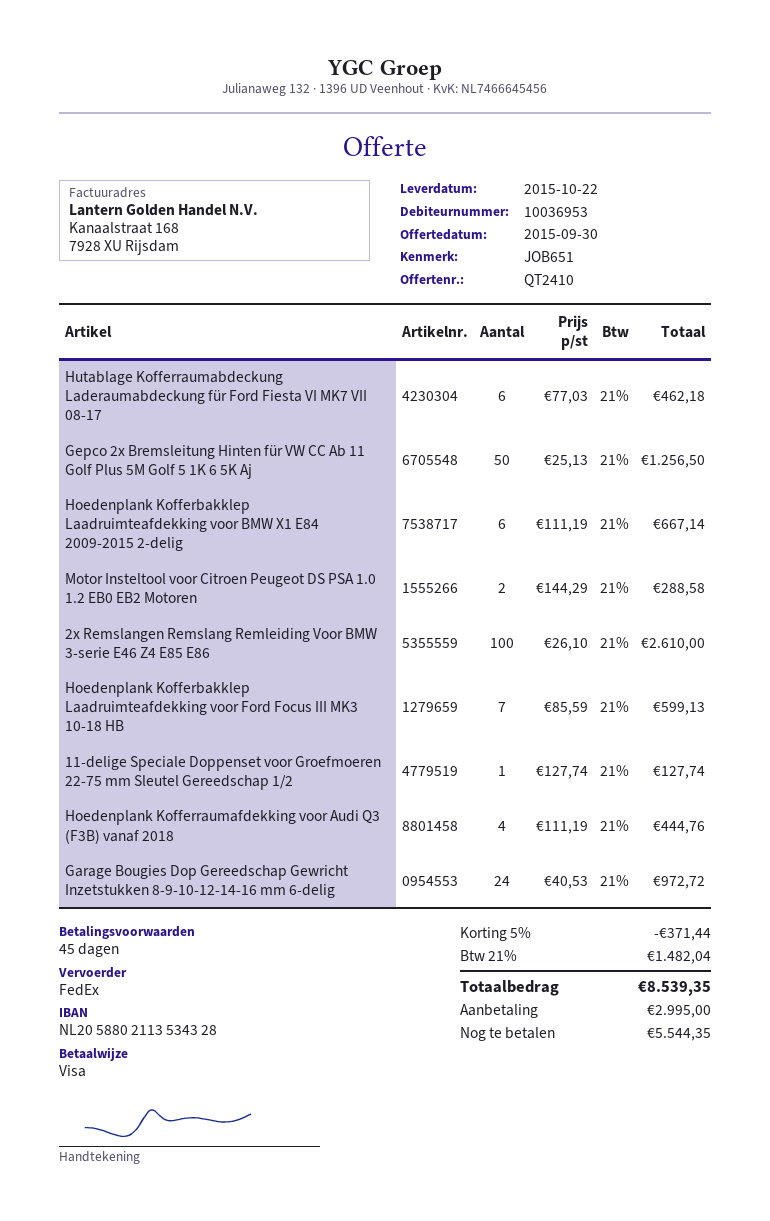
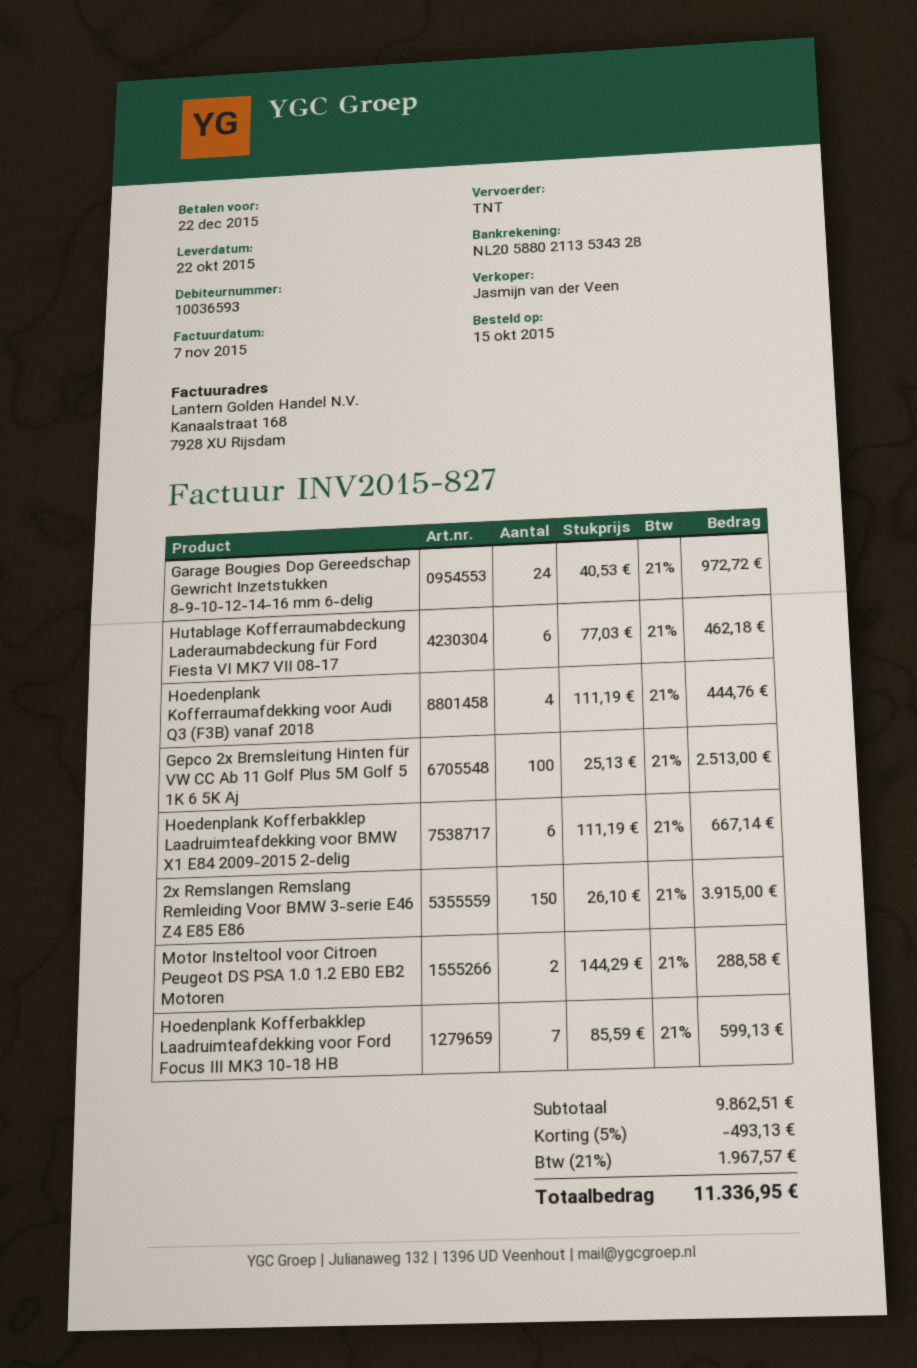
customer number: 10036953 -> 10036593
shipping method: FedEx -> TNT
Gepco 2x Bremsleitung Hinten für VW CC Ab 11 Golf Plus 5M Golf 5 1K 6 5K Aj: 50 x 25.13 = 1256.50 -> 100 x 25.13 = 2513.00
2x Remslangen Remslang Remleiding Voor BMW 3-serie E46 Z4 E85 E86: 100 x 26.10 = 2610.00 -> 150 x 26.10 = 3915.00
11-delige Speciale Doppenset voor Groefmoeren 22-75 mm Sleutel Gereedschap 1/2: 1 x 127.74 = 127.74 -> none
discount: 5% = 371.44 -> 5% = 493.13
tax: 21% = 1482.04 -> 21% = 1967.57
total: 8539.35 -> 11336.95

